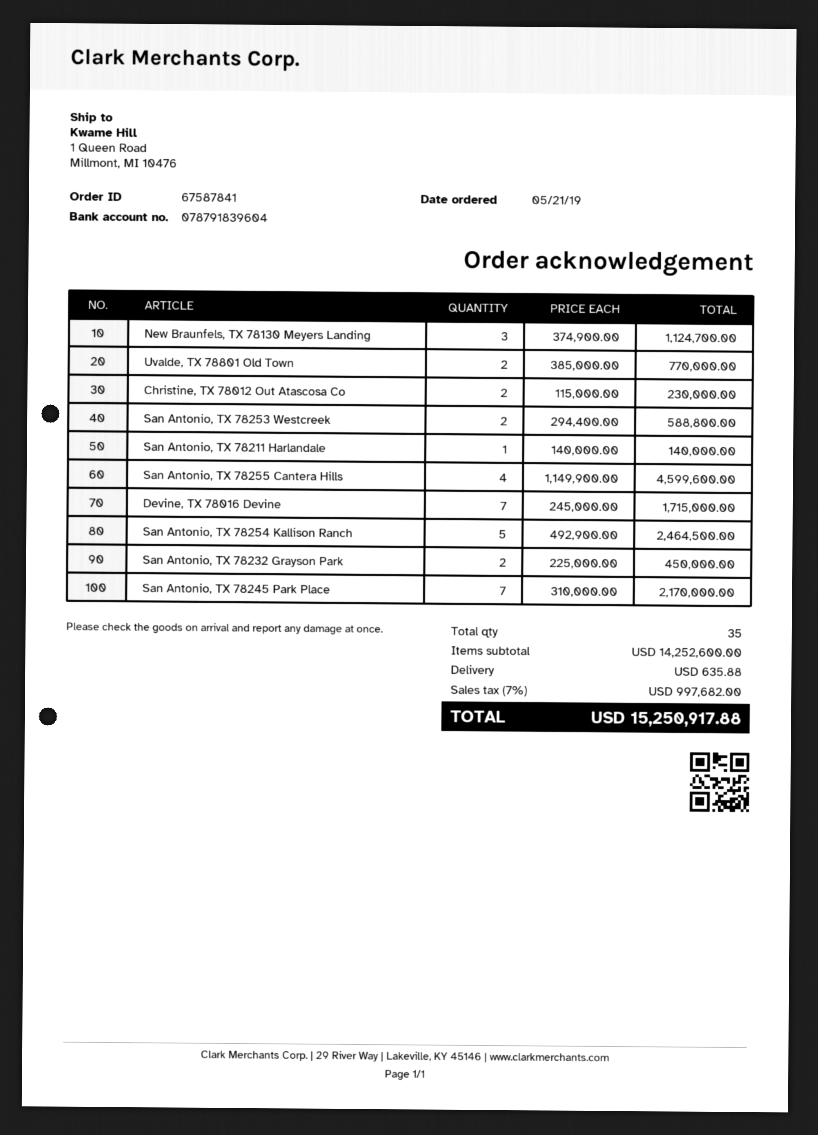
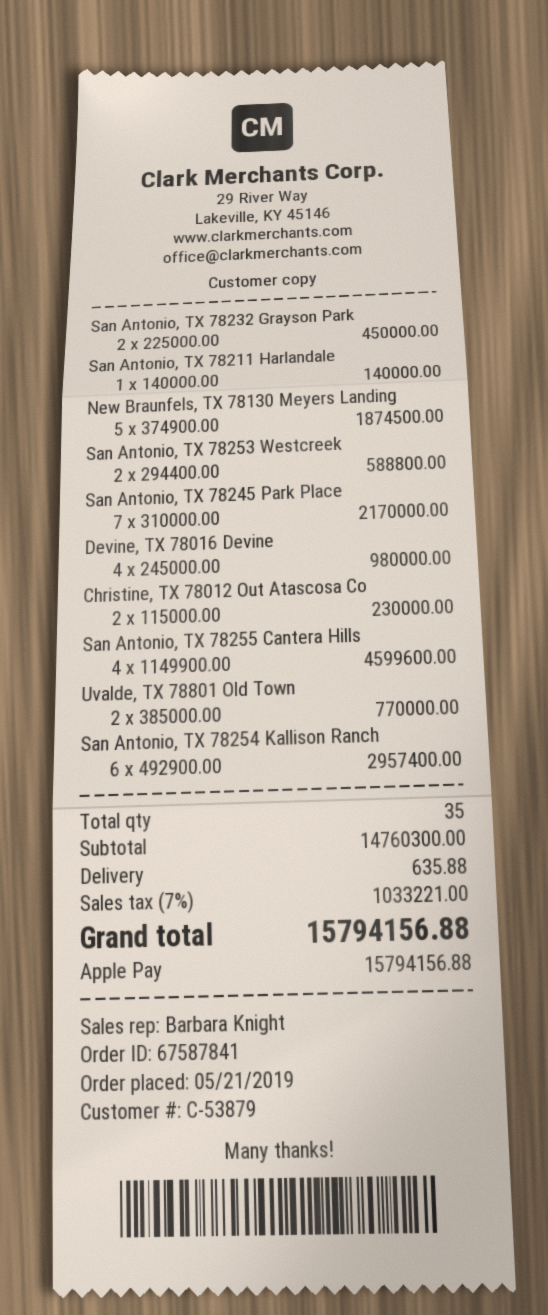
New Braunfels, TX 78130 Meyers Landing: 3 x 374900.00 = 1124700.00 -> 5 x 374900.00 = 1874500.00
Devine, TX 78016 Devine: 7 x 245000.00 = 1715000.00 -> 4 x 245000.00 = 980000.00
San Antonio, TX 78254 Kallison Ranch: 5 x 492900.00 = 2464500.00 -> 6 x 492900.00 = 2957400.00
subtotal: 14252600.00 -> 14760300.00
tax: 7% = 997682.00 -> 7% = 1033221.00
total: 15250917.88 -> 15794156.88

